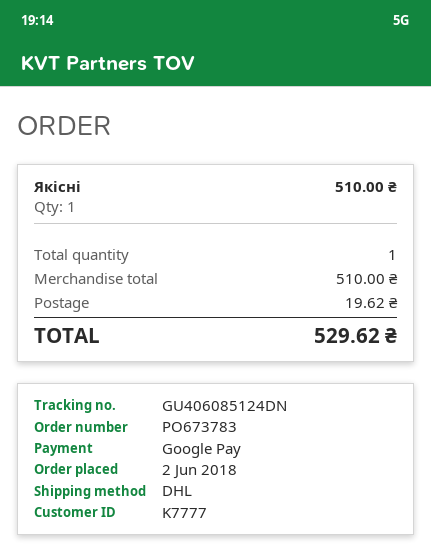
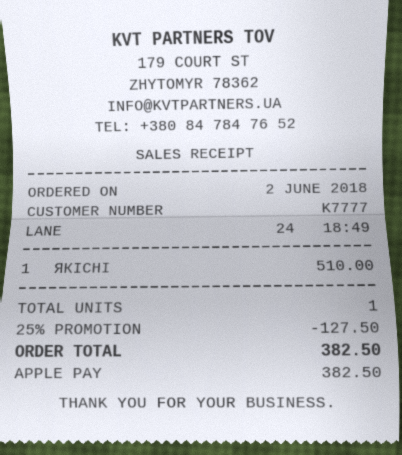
payment method: Google Pay -> Apple Pay
discount: none -> 25% = 127.50
shipping: 19.62 -> none
total: 529.62 -> 382.50

